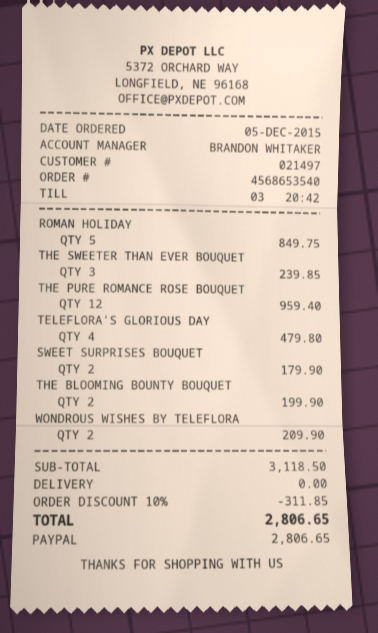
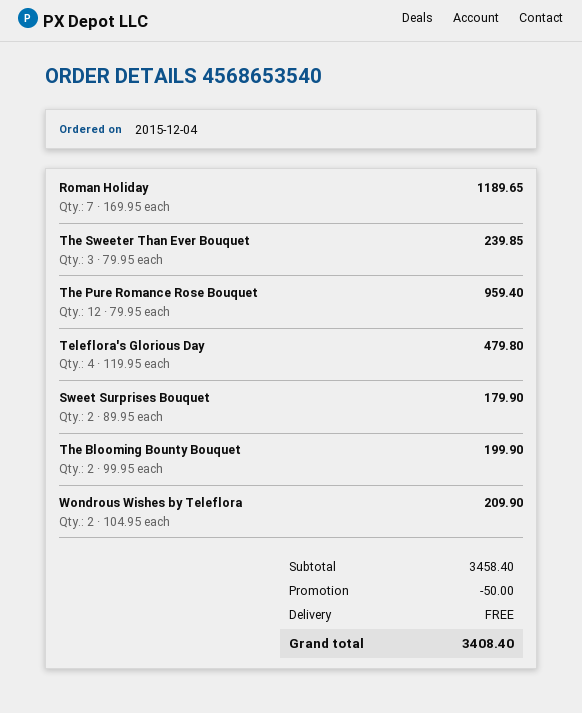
order date: 2015-12-05 -> 2015-12-04
ROMAN HOLIDAY: 5 for 849.75 -> 7 for 1189.65
subtotal: 3118.50 -> 3458.40
discount: 311.85 -> 50.00
total: 2806.65 -> 3408.40

